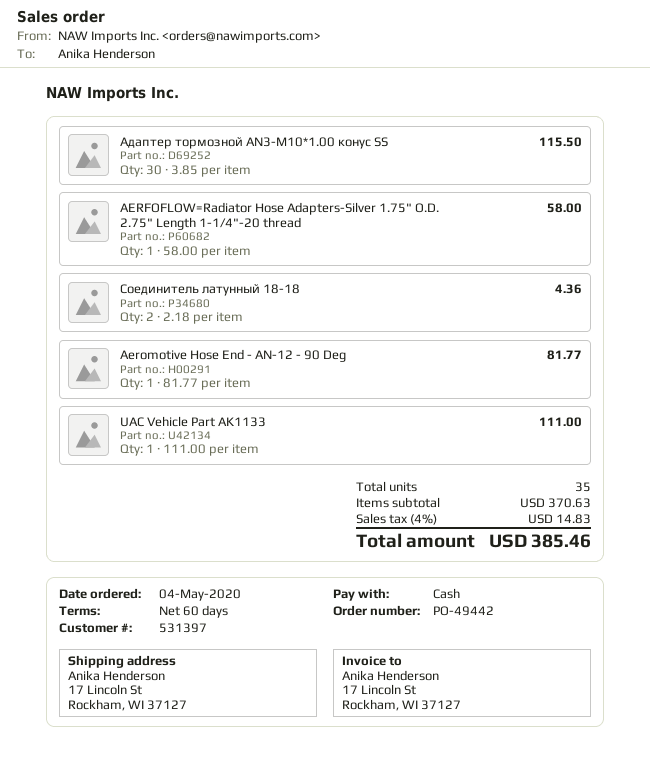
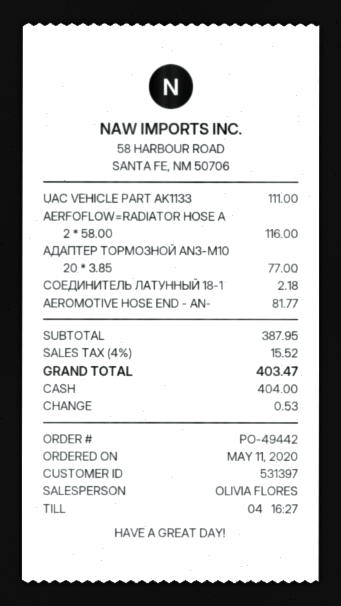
order date: 2020-05-04 -> 2020-05-11
Адаптер тормозной AN3-M10*1.00 конус SS: 30 x 3.85 = 115.50 -> 20 x 3.85 = 77.00
AERFOFLOW=Radiator Hose Adapters-Silver 1.75" O.D. 2.75" Length 1-1/4"-20 thread: 1 x 58.00 = 58.00 -> 2 x 58.00 = 116.00
Соединитель латунный 18-18: 2 x 2.18 = 4.36 -> 1 x 2.18 = 2.18
subtotal: 370.63 -> 387.95
tax: 4% = 14.83 -> 4% = 15.52
total: 385.46 -> 403.47

